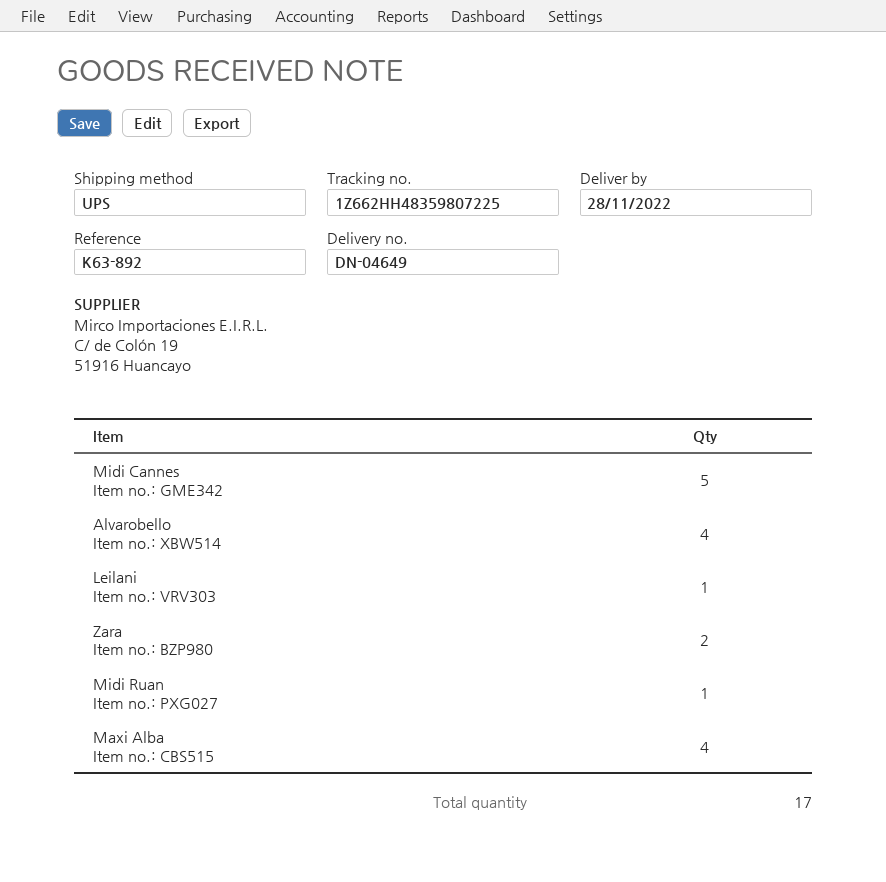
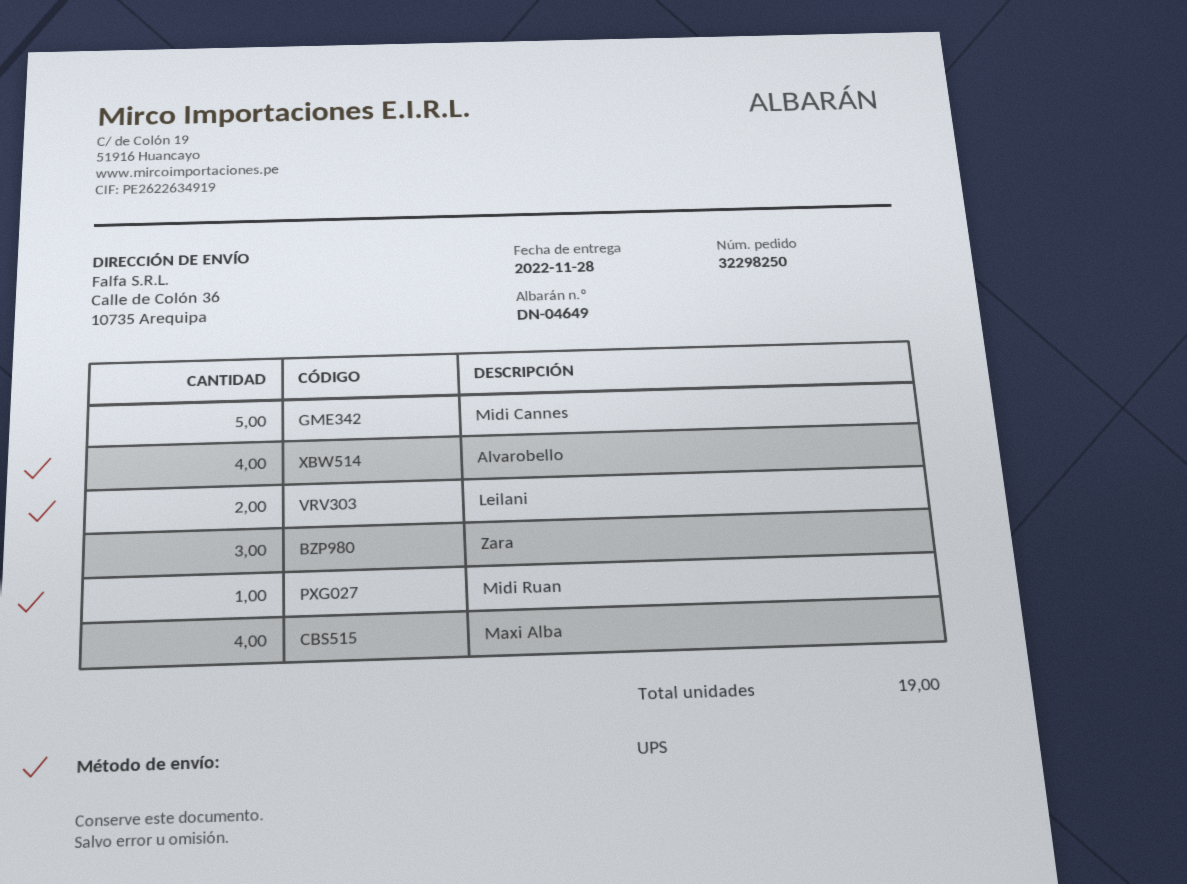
Leilani: 1 -> 2
Zara: 2 -> 3
total quantity: 17 -> 19

